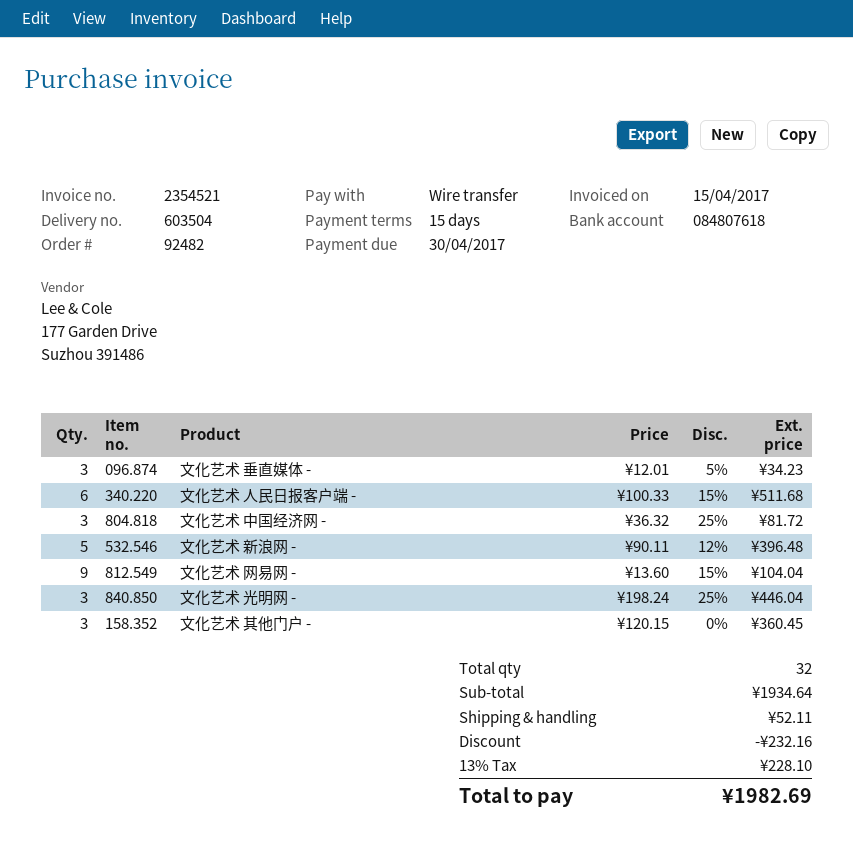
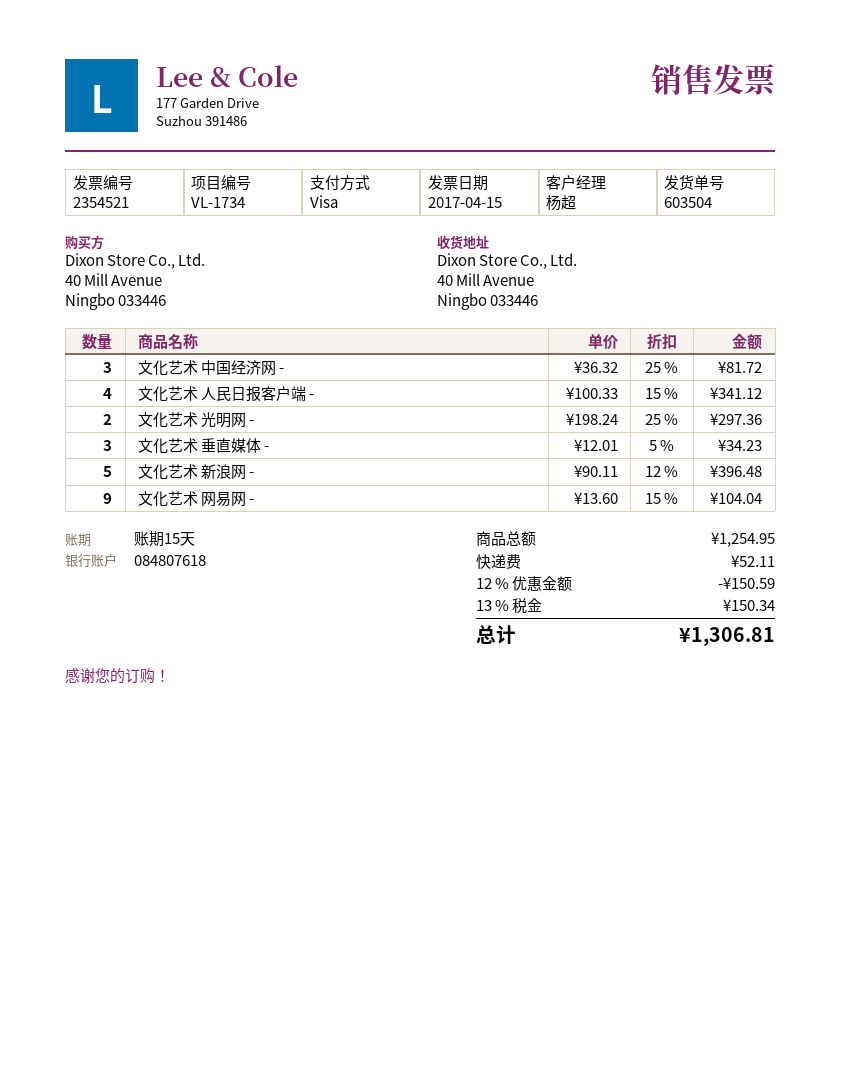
payment method: bank transfer -> Visa
文化艺术 人民日报客户端 -: 6 x 100.33 - 15% = 511.68 -> 4 x 100.33 - 15% = 341.12
文化艺术 光明网 -: 3 x 198.24 - 25% = 446.04 -> 2 x 198.24 - 25% = 297.36
文化艺术 其他门户 -: 3 x 120.15 = 360.45 -> none
subtotal: 1934.64 -> 1254.95
discount: 232.16 -> 150.59
tax: 13% = 228.10 -> 13% = 150.34
total: 1982.69 -> 1306.81

